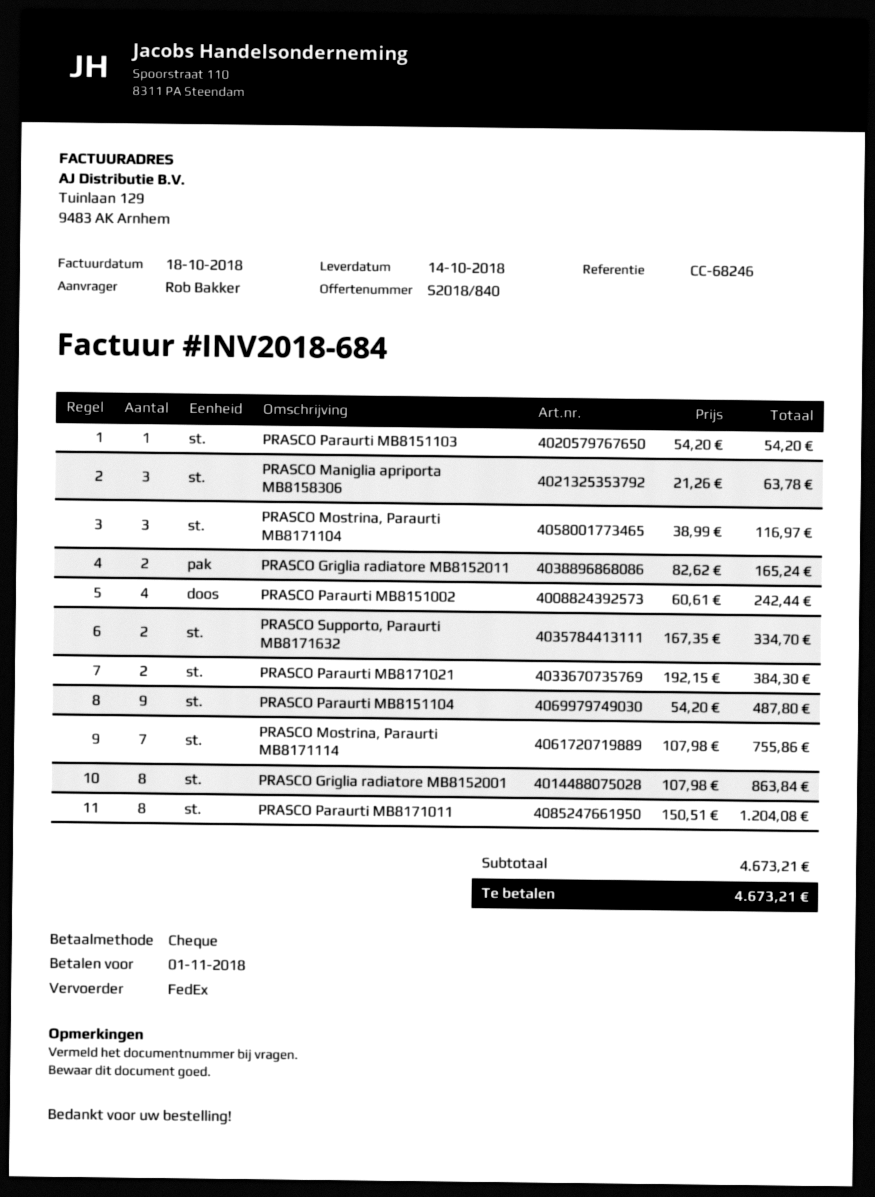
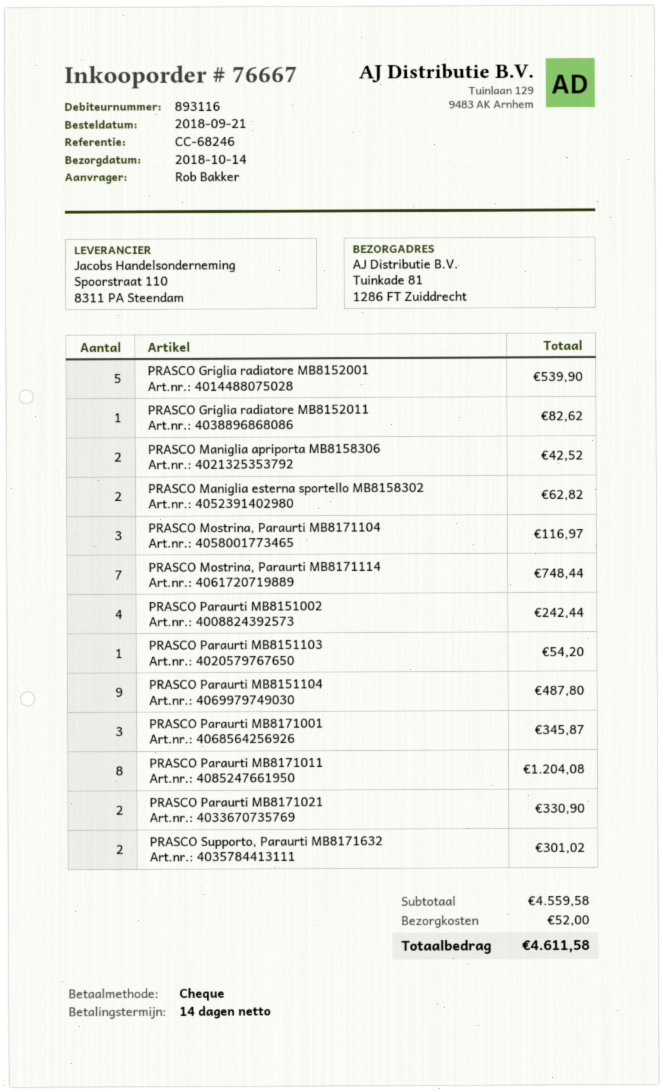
PRASCO Maniglia apriporta MB8158306: 3 for 63.78 -> 2 for 42.52
PRASCO Griglia radiatore MB8152011: 2 for 165.24 -> 1 for 82.62
PRASCO Supporto, Paraurti MB8171632: 2 for 334.70 -> 2 for 301.02
PRASCO Paraurti MB8171021: 2 for 384.30 -> 2 for 330.90
PRASCO Mostrina, Paraurti MB8171114: 7 for 755.86 -> 7 for 748.44
PRASCO Griglia radiatore MB8152001: 8 for 863.84 -> 5 for 539.90
PRASCO Maniglia esterna sportello MB8158302: none -> 2 for 62.82
PRASCO Paraurti MB8171001: none -> 3 for 345.87
subtotal: 4673.21 -> 4559.58
shipping: none -> 52.00
total: 4673.21 -> 4611.58

